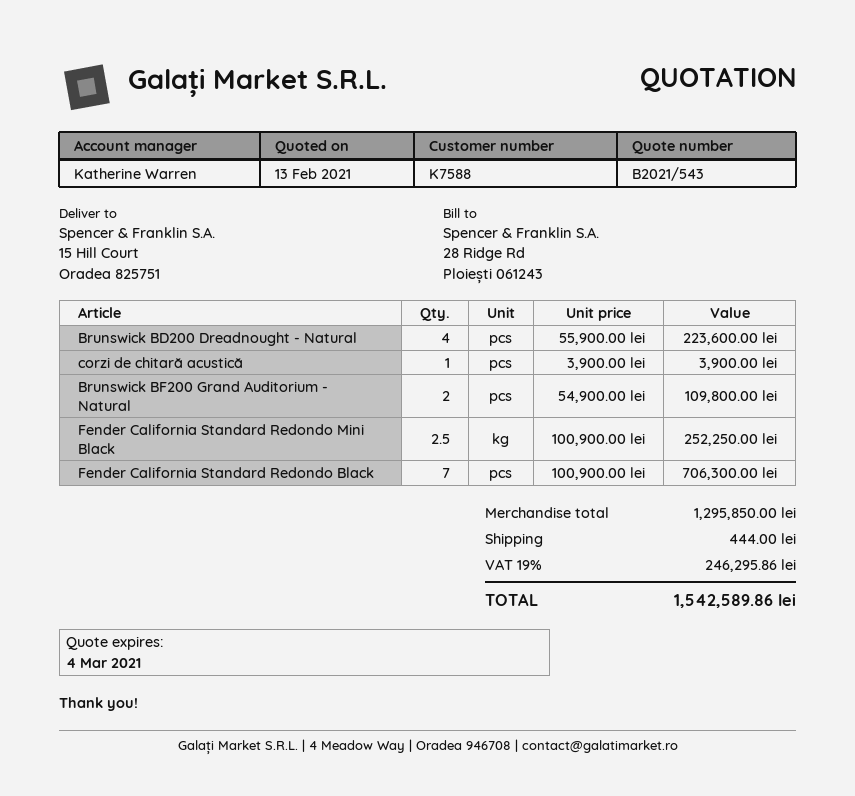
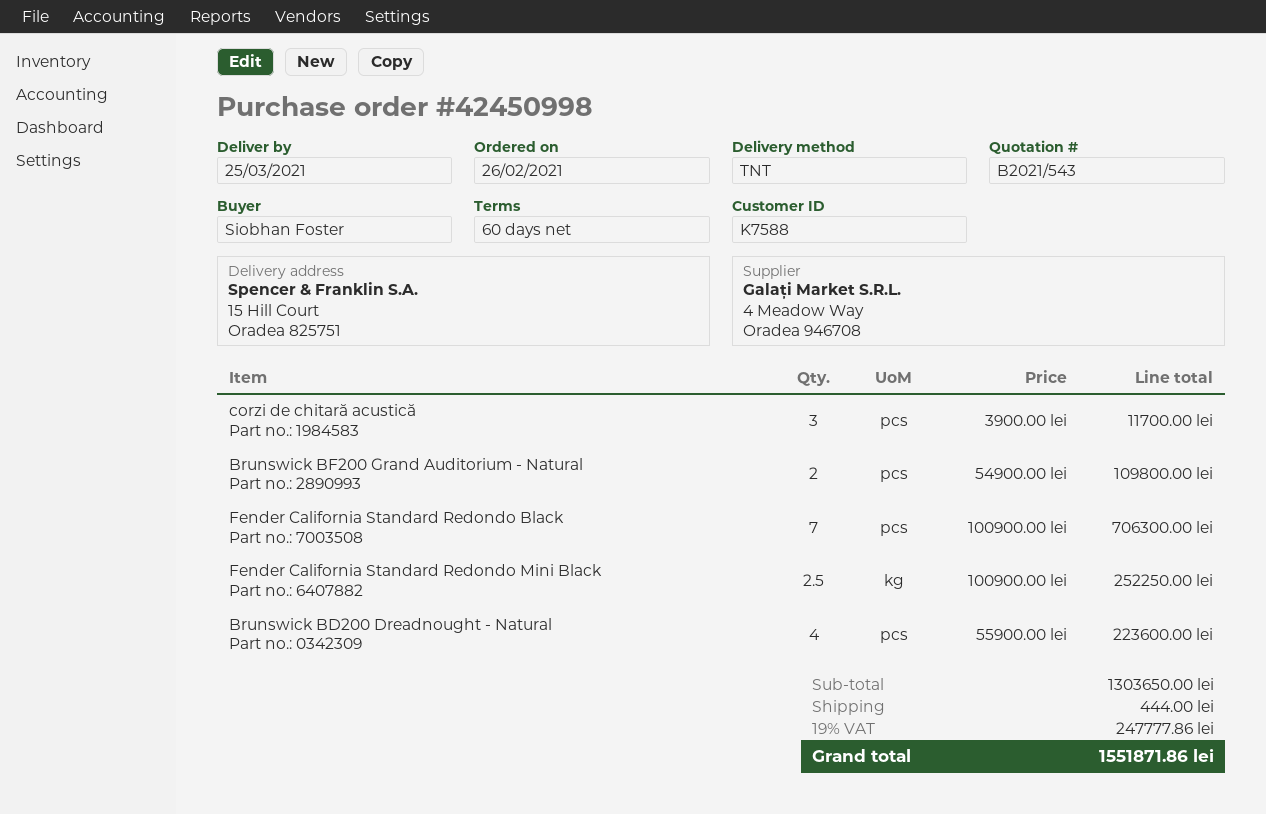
corzi de chitară acustică: 1 x 3900.00 = 3900.00 -> 3 x 3900.00 = 11700.00
subtotal: 1295850.00 -> 1303650.00
tax: 19% = 246295.86 -> 19% = 247777.86
total: 1542589.86 -> 1551871.86

